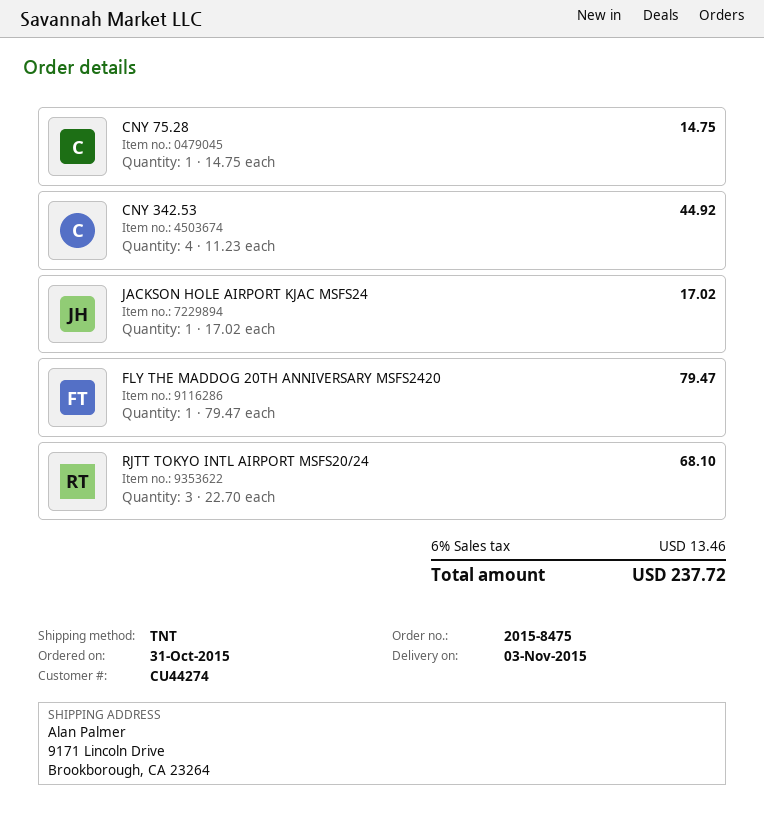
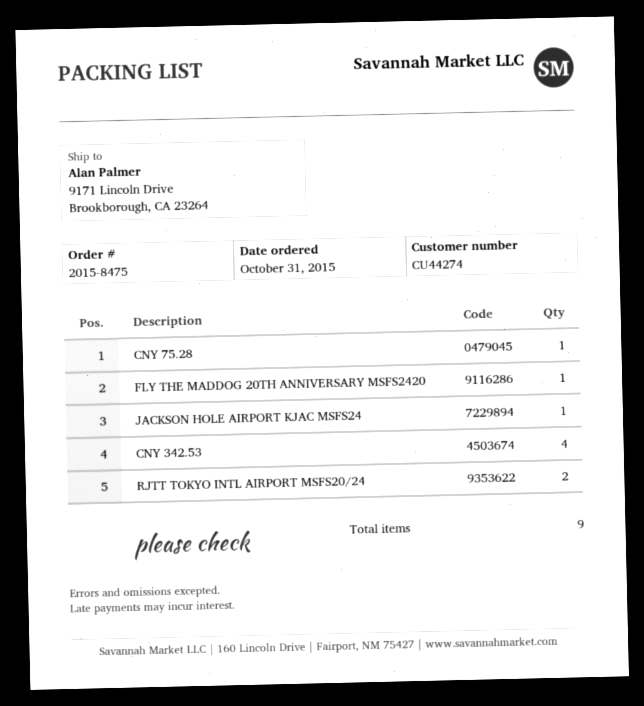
RJTT TOKYO INTL AIRPORT MSFS20/24: 3 -> 2

